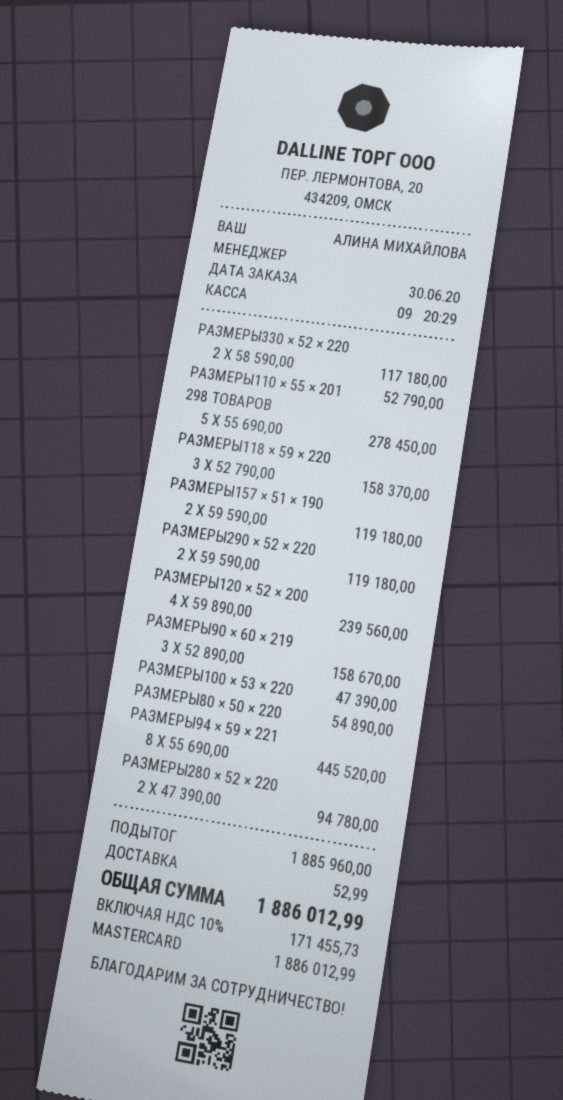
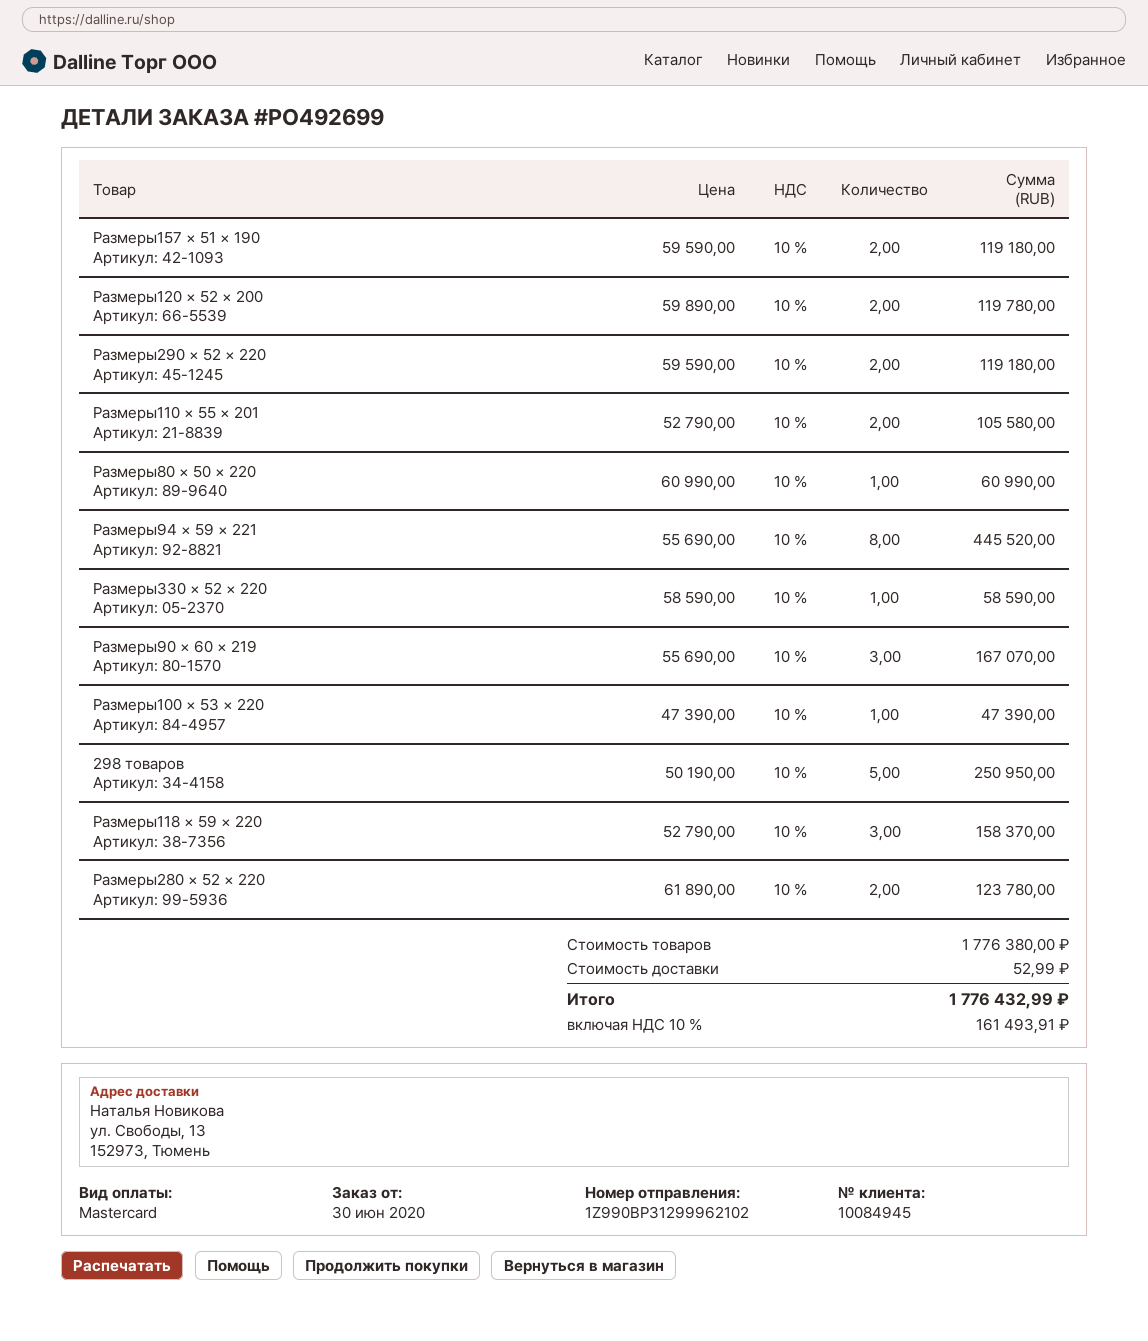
РАЗМЕРЫ330 × 52 × 220: 2 x 58590.00 = 117180.00 -> 1 x 58590.00 = 58590.00
РАЗМЕРЫ110 × 55 × 201: 1 x 52790.00 = 52790.00 -> 2 x 52790.00 = 105580.00
298 ТОВАРОВ: 5 x 55690.00 = 278450.00 -> 5 x 50190.00 = 250950.00
РАЗМЕРЫ120 × 52 × 200: 4 x 59890.00 = 239560.00 -> 2 x 59890.00 = 119780.00
РАЗМЕРЫ90 × 60 × 219: 3 x 52890.00 = 158670.00 -> 3 x 55690.00 = 167070.00
РАЗМЕРЫ80 × 50 × 220: 1 x 54890.00 = 54890.00 -> 1 x 60990.00 = 60990.00
РАЗМЕРЫ280 × 52 × 220: 2 x 47390.00 = 94780.00 -> 2 x 61890.00 = 123780.00
subtotal: 1885960.00 -> 1776380.00
tax: 10% = 171455.73 -> 10% = 161493.91
total: 1886012.99 -> 1776432.99

